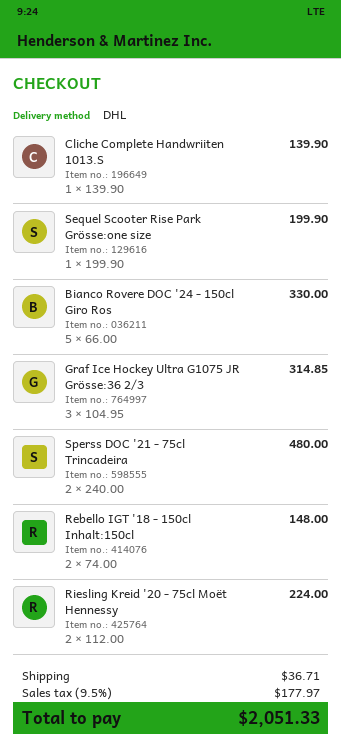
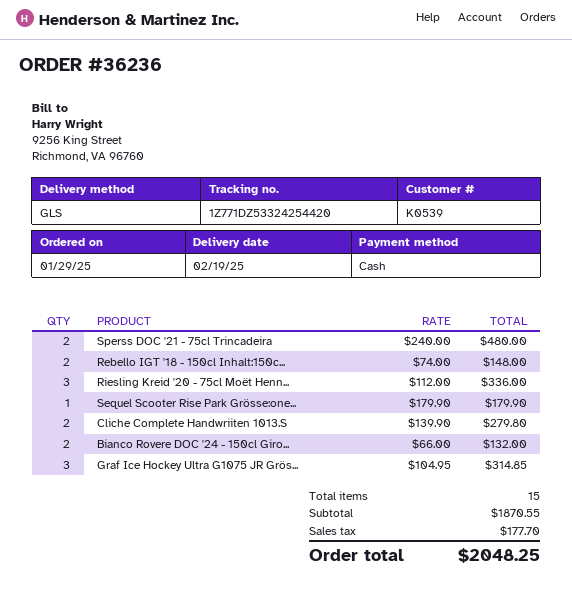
shipping method: DHL -> GLS
Cliche Complete Handwriiten 1013.S: 1 x 139.90 = 139.90 -> 2 x 139.90 = 279.80
Sequel Scooter Rise Park Grösse:one size: 1 x 199.90 = 199.90 -> 1 x 179.90 = 179.90
Bianco Rovere DOC '24 - 150cl Giro Ros: 5 x 66.00 = 330.00 -> 2 x 66.00 = 132.00
Riesling Kreid '20 - 75cl Moët Hennessy: 2 x 112.00 = 224.00 -> 3 x 112.00 = 336.00
shipping: 36.71 -> none
tax: 177.97 -> 177.70
total: 2051.33 -> 2048.25

